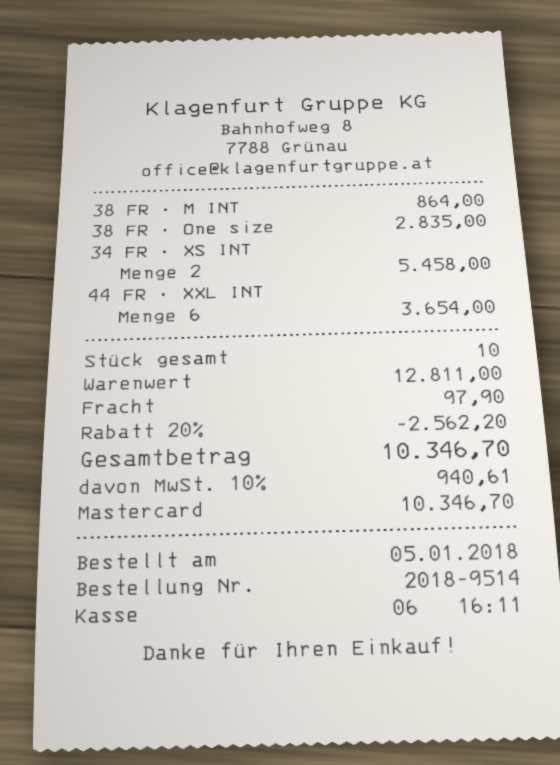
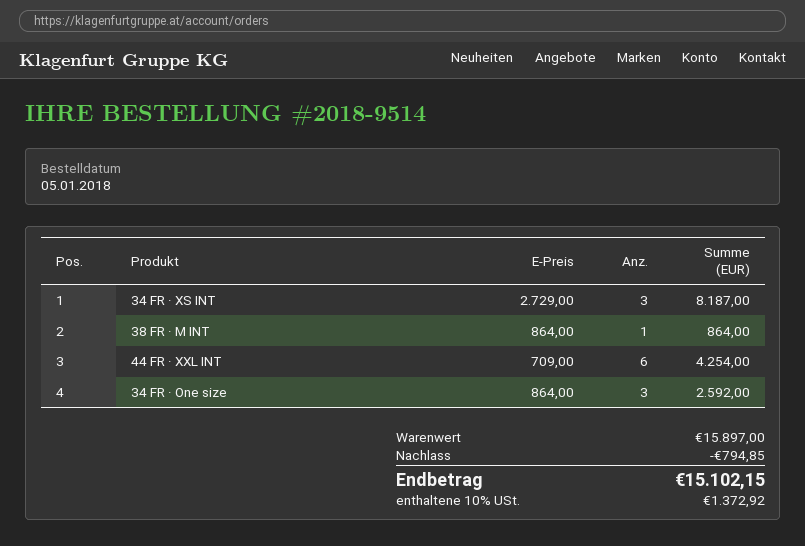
38 FR · One size: 1 for 2835.00 -> none
34 FR · XS INT: 2 for 5458.00 -> 3 for 8187.00
44 FR · XXL INT: 6 for 3654.00 -> 6 for 4254.00
34 FR · One size: none -> 3 for 2592.00
subtotal: 12811.00 -> 15897.00
discount: 2562.20 -> 794.85
shipping: 97.90 -> none
tax: 10% = 940.61 -> 10% = 1372.92
total: 10346.70 -> 15102.15

